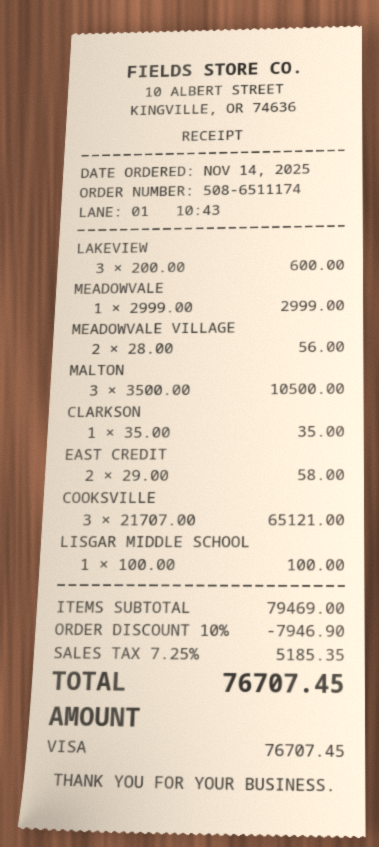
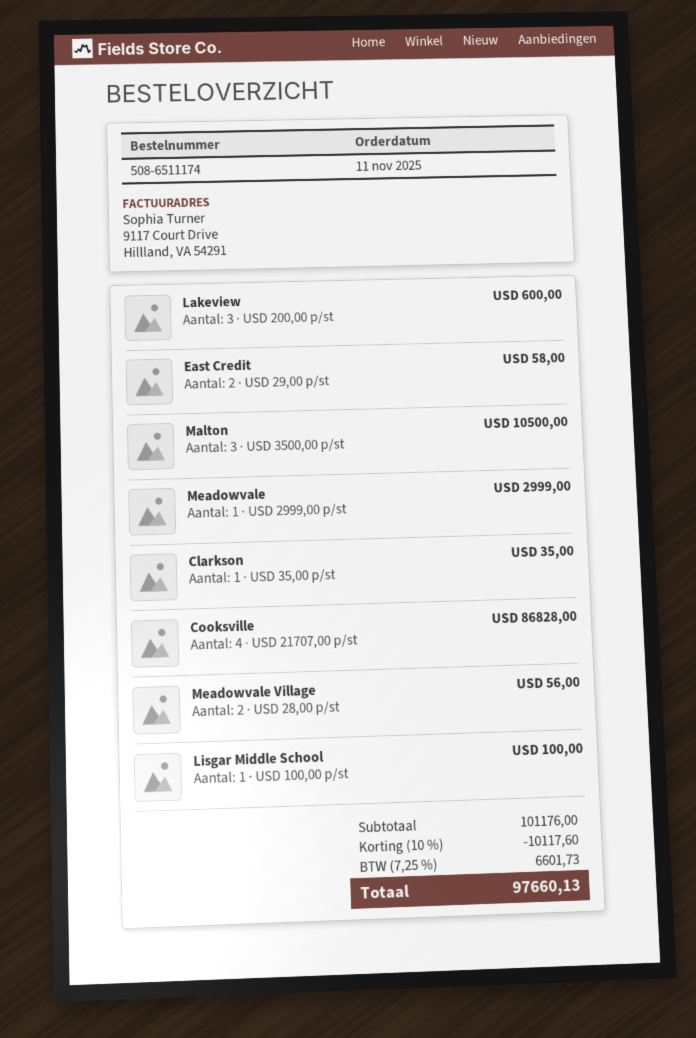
order date: 2025-11-14 -> 2025-11-11
COOKSVILLE: 3 x 21707.00 = 65121.00 -> 4 x 21707.00 = 86828.00
subtotal: 79469.00 -> 101176.00
discount: 10% = 7946.90 -> 10% = 10117.60
tax: 7.25% = 5185.35 -> 7.25% = 6601.73
total: 76707.45 -> 97660.13

